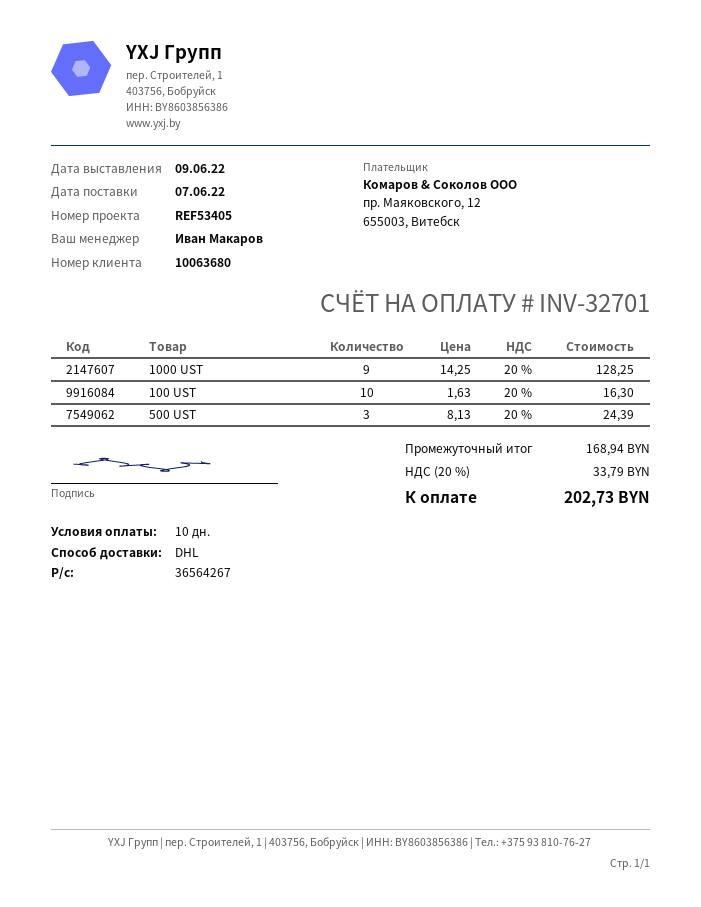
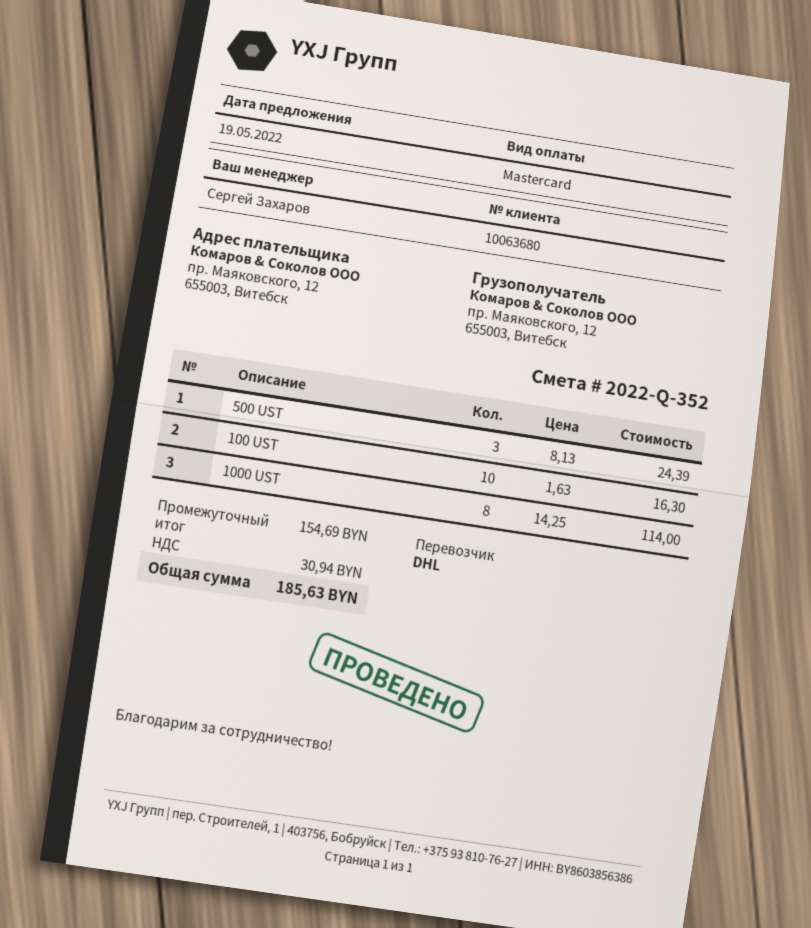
sales rep: Иван Макаров -> Сергей Захаров
1000 UST: 9 x 14.25 = 128.25 -> 8 x 14.25 = 114.00
subtotal: 168.94 -> 154.69
tax: 33.79 -> 30.94
total: 202.73 -> 185.63

